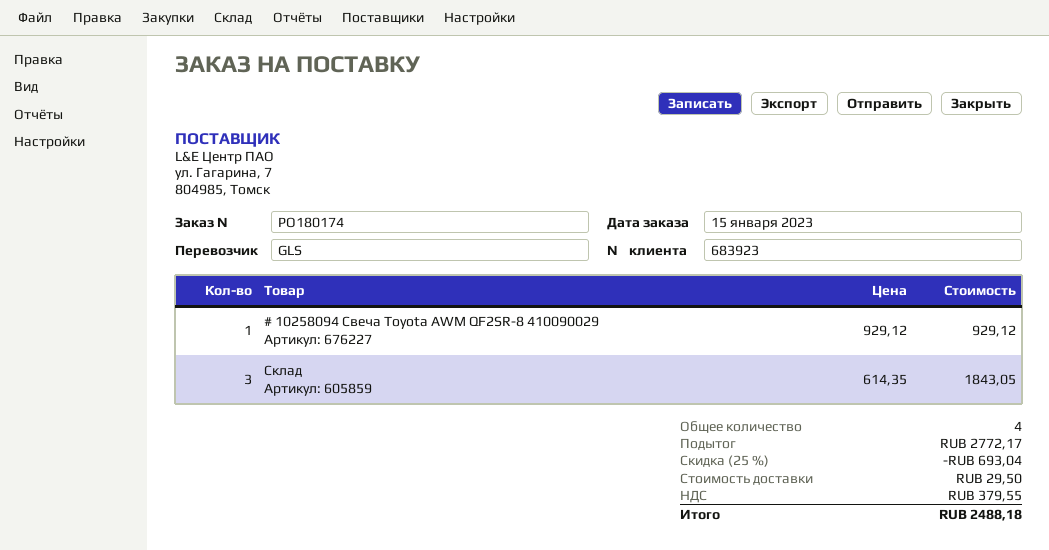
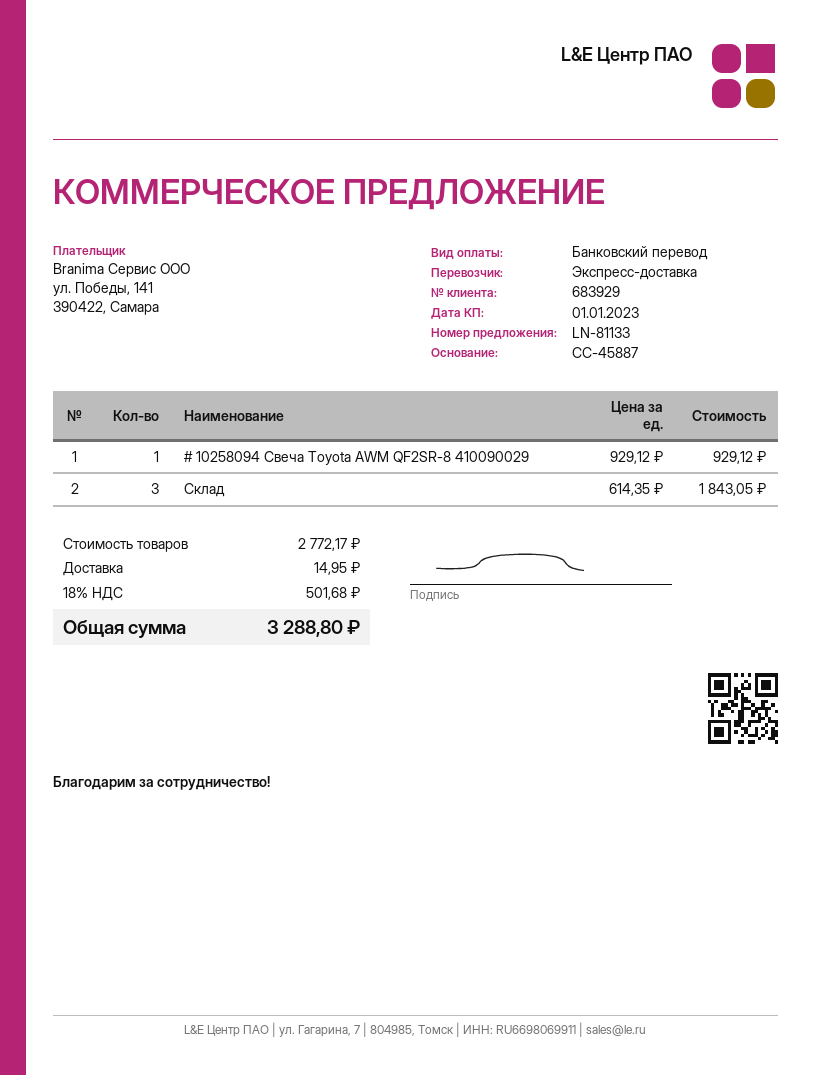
customer number: 683923 -> 683929
shipping method: GLS -> express
discount: 25% = 693.04 -> none
shipping: 29.50 -> 14.95
tax: 379.55 -> 501.68
total: 2488.18 -> 3288.80

